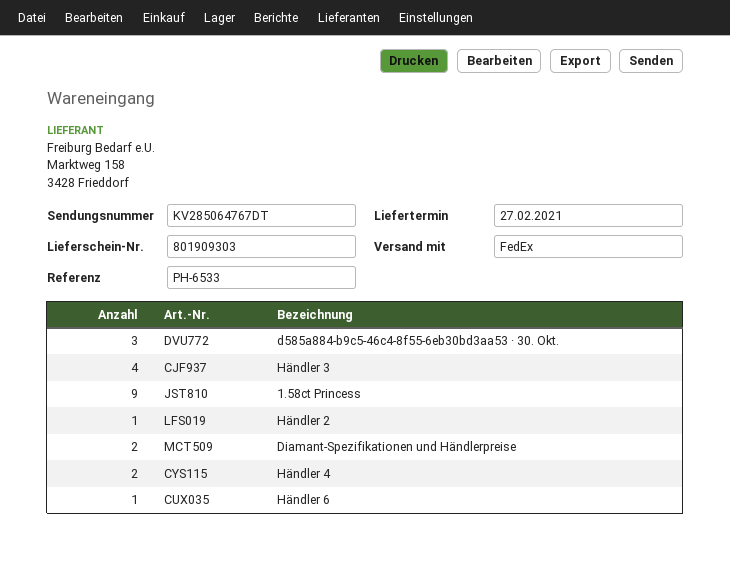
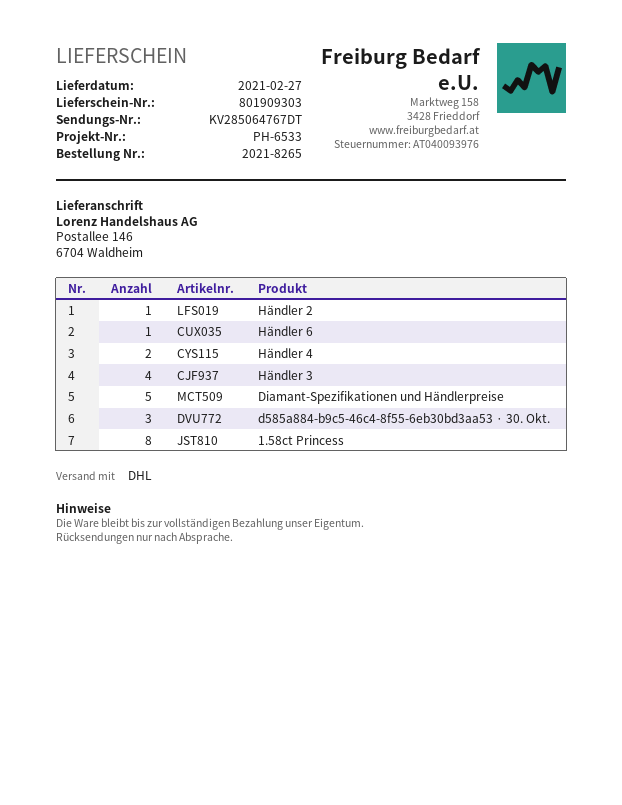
shipping method: FedEx -> DHL
1.58ct Princess: 9 -> 8
Diamant-Spezifikationen und Händlerpreise: 2 -> 5

